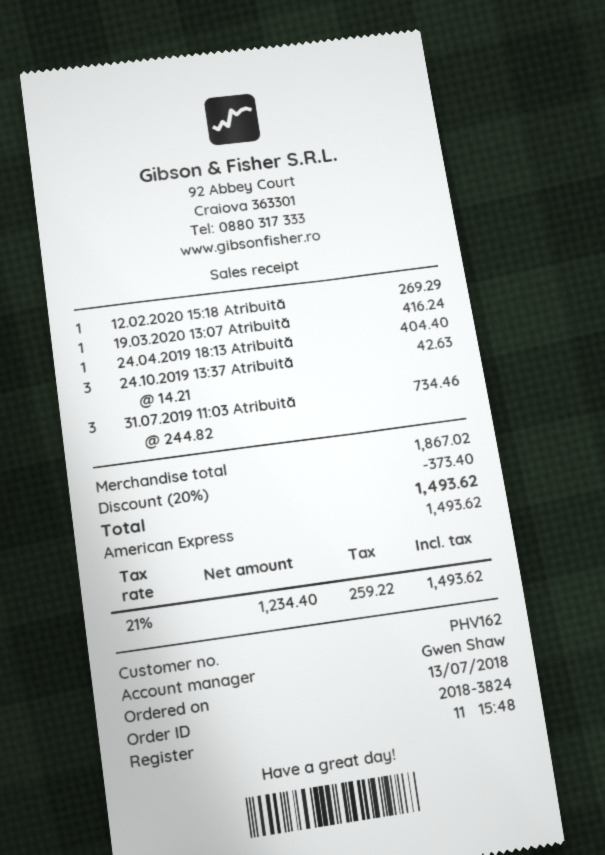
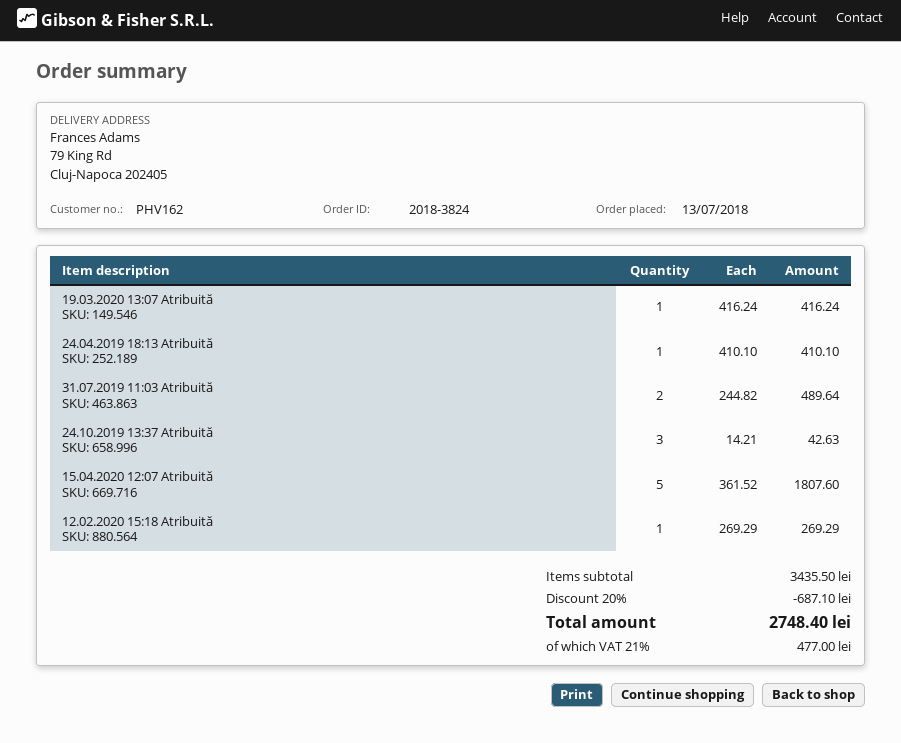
24.04.2019 18:13 Atribuită: 1 x 404.40 = 404.40 -> 1 x 410.10 = 410.10
31.07.2019 11:03 Atribuită: 3 x 244.82 = 734.46 -> 2 x 244.82 = 489.64
15.04.2020 12:07 Atribuită: none -> 5 x 361.52 = 1807.60
subtotal: 1867.02 -> 3435.50
discount: 20% = 373.40 -> 20% = 687.10
tax: 21% = 259.22 -> 21% = 477.00
total: 1493.62 -> 2748.40

